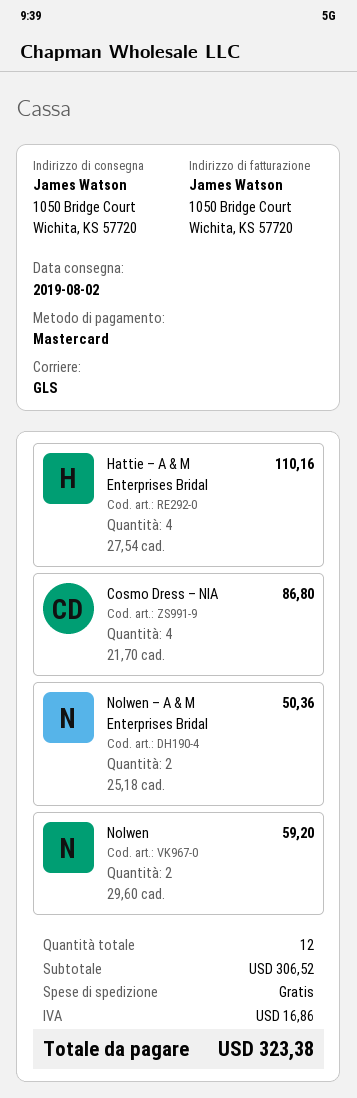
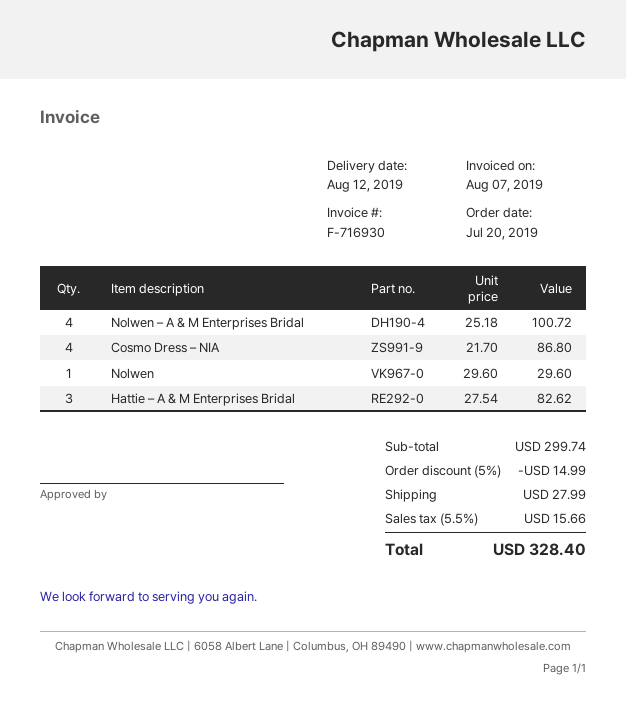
delivery date: 2019-08-02 -> 2019-08-12
Hattie – A & M Enterprises Bridal: 4 x 27.54 = 110.16 -> 3 x 27.54 = 82.62
Nolwen – A & M Enterprises Bridal: 2 x 25.18 = 50.36 -> 4 x 25.18 = 100.72
Nolwen: 2 x 29.60 = 59.20 -> 1 x 29.60 = 29.60
subtotal: 306.52 -> 299.74
discount: none -> 5% = 14.99
shipping: 0.00 -> 27.99
tax: 16.86 -> 15.66
total: 323.38 -> 328.40

